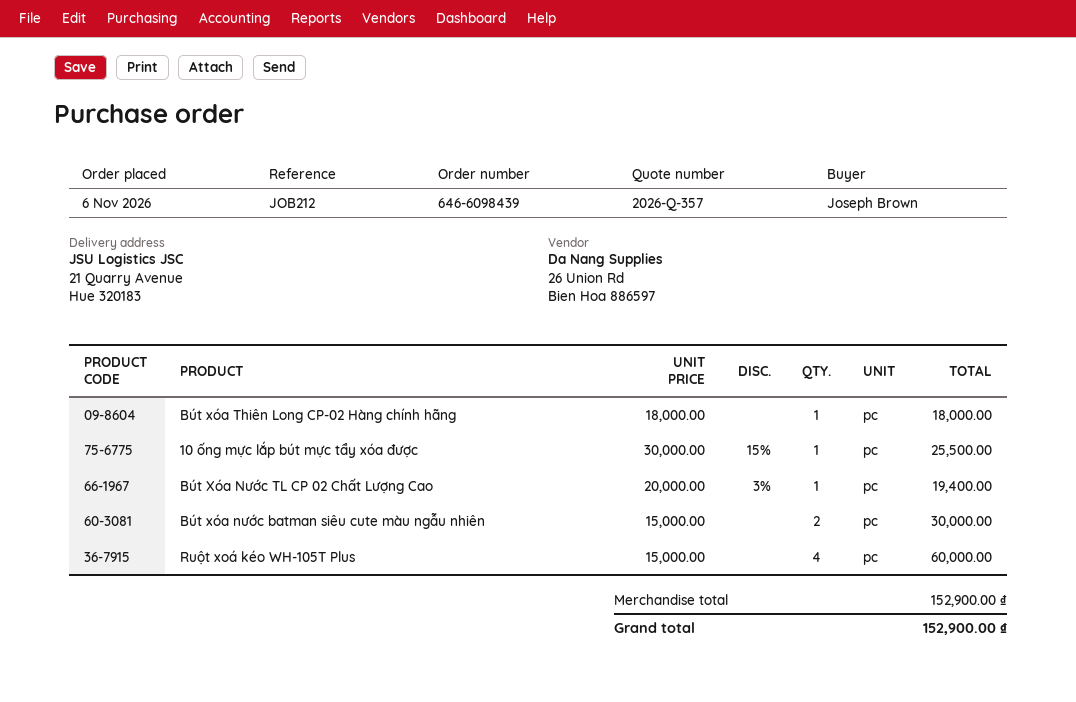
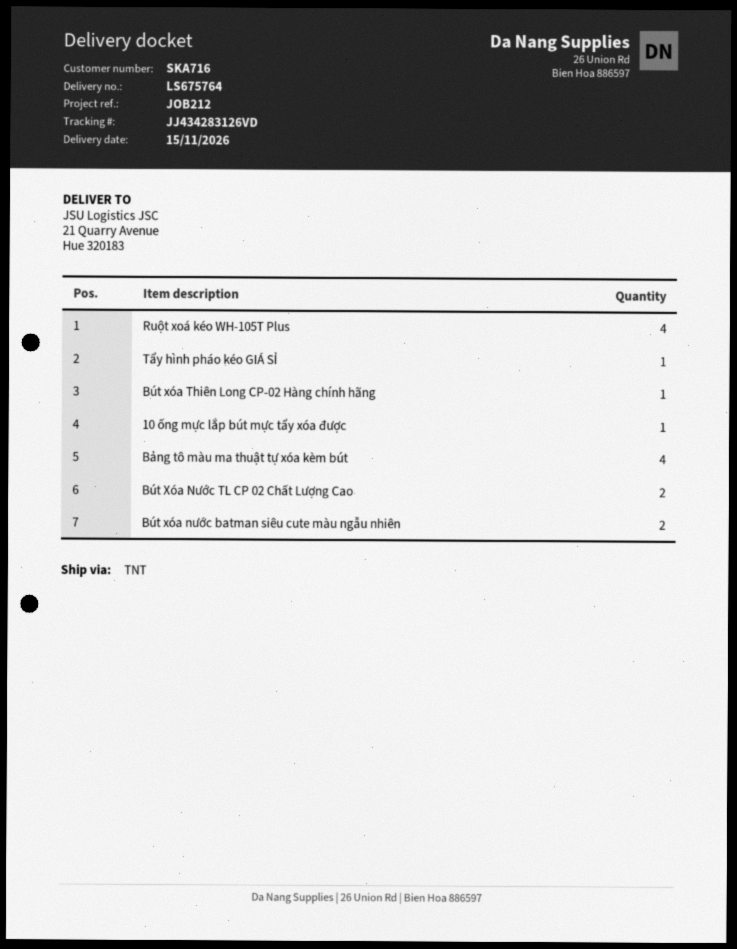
Bút Xóa Nước TL CP 02 Chất Lượng Cao: 1 -> 2
Tẩy hình pháo kéo GIÁ SỈ: none -> 1
Bảng tô màu ma thuật tự xóa kèm bút: none -> 4

